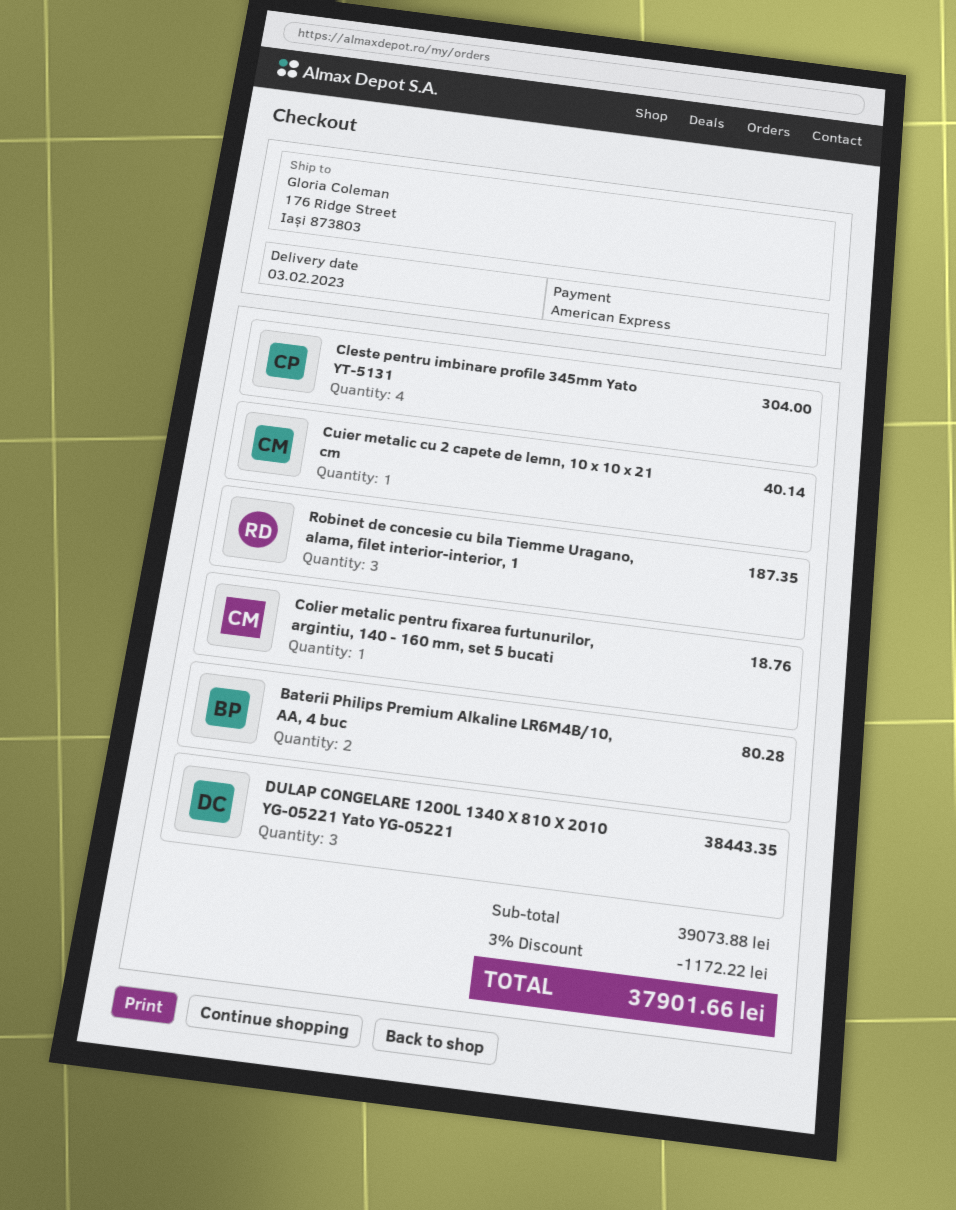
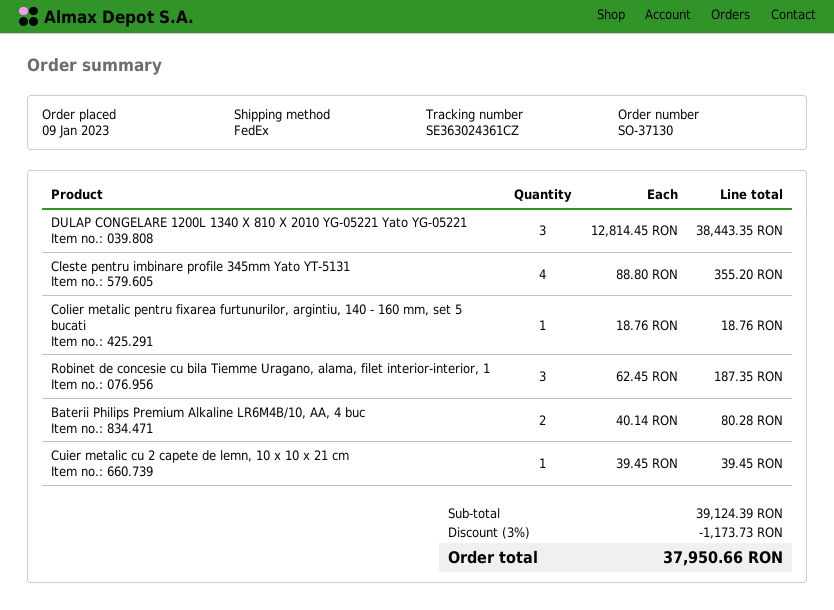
Cleste pentru imbinare profile 345mm Yato YT-5131: 4 for 304.00 -> 4 for 355.20
Cuier metalic cu 2 capete de lemn, 10 x 10 x 21 cm: 1 for 40.14 -> 1 for 39.45
subtotal: 39073.88 -> 39124.39
discount: 3% = 1172.22 -> 3% = 1173.73
total: 37901.66 -> 37950.66

